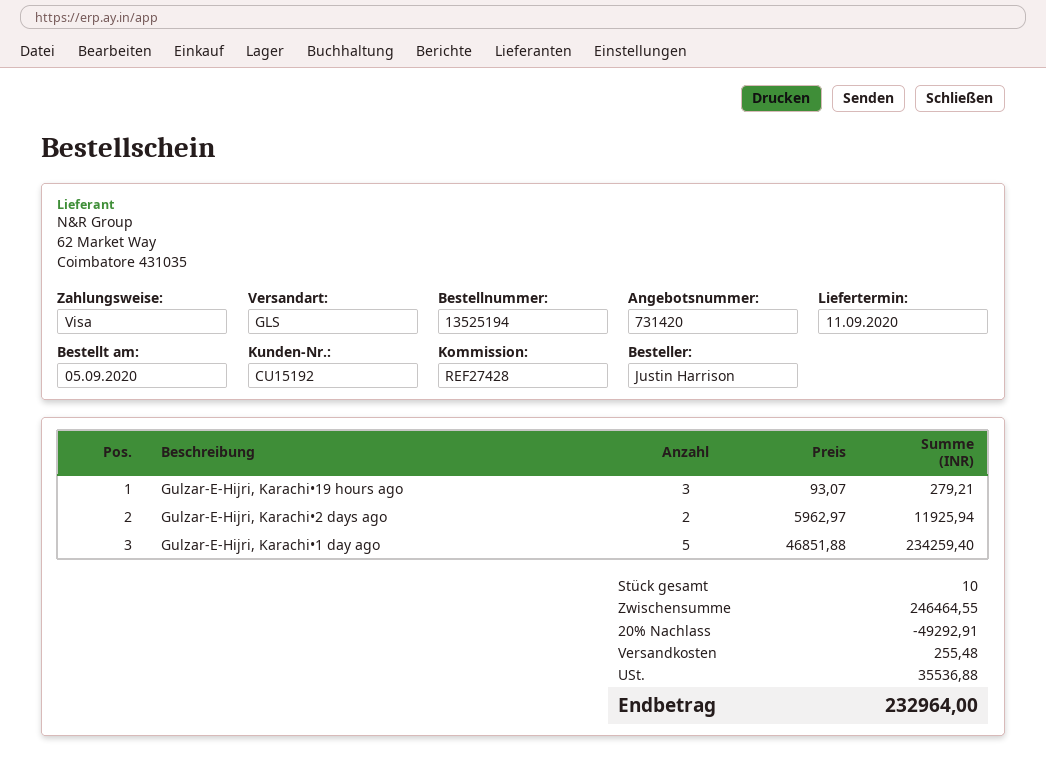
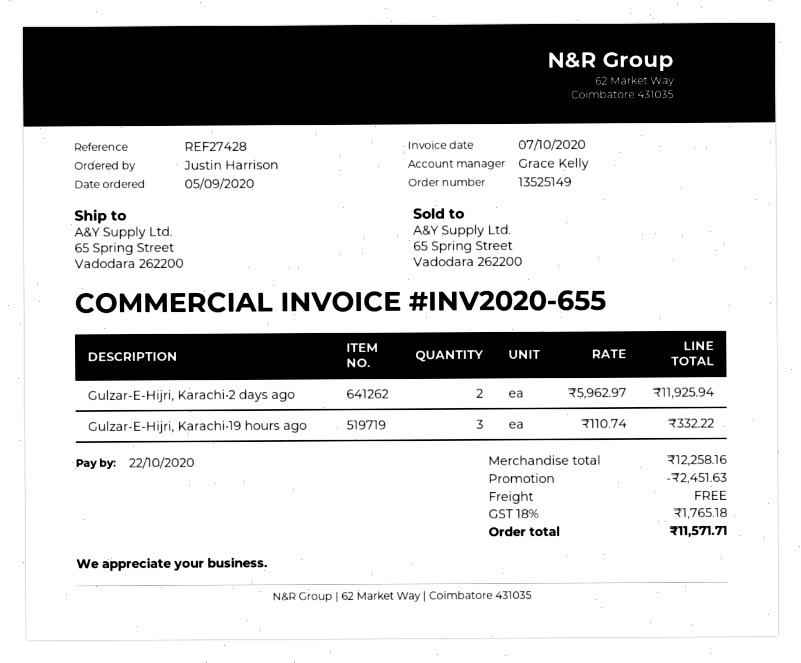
order number: 13525194 -> 13525149
Gulzar-E-Hijri, Karachi•19 hours ago: 3 x 93.07 = 279.21 -> 3 x 110.74 = 332.22
Gulzar-E-Hijri, Karachi•1 day ago: 5 x 46851.88 = 234259.40 -> none
subtotal: 246464.55 -> 12258.16
discount: 49292.91 -> 2451.63
shipping: 255.48 -> 0.00
tax: 35536.88 -> 1765.18
total: 232964.00 -> 11571.71

